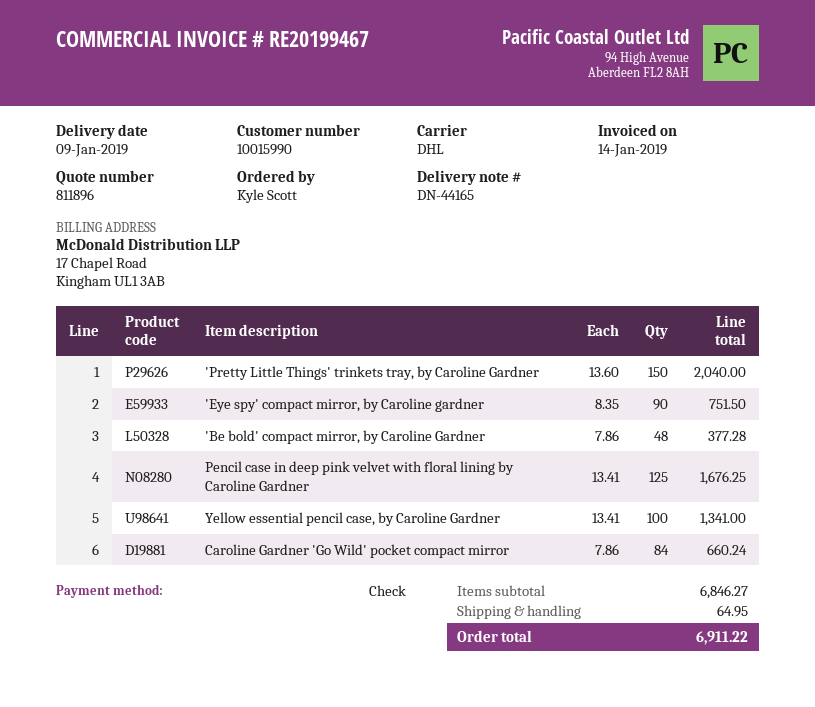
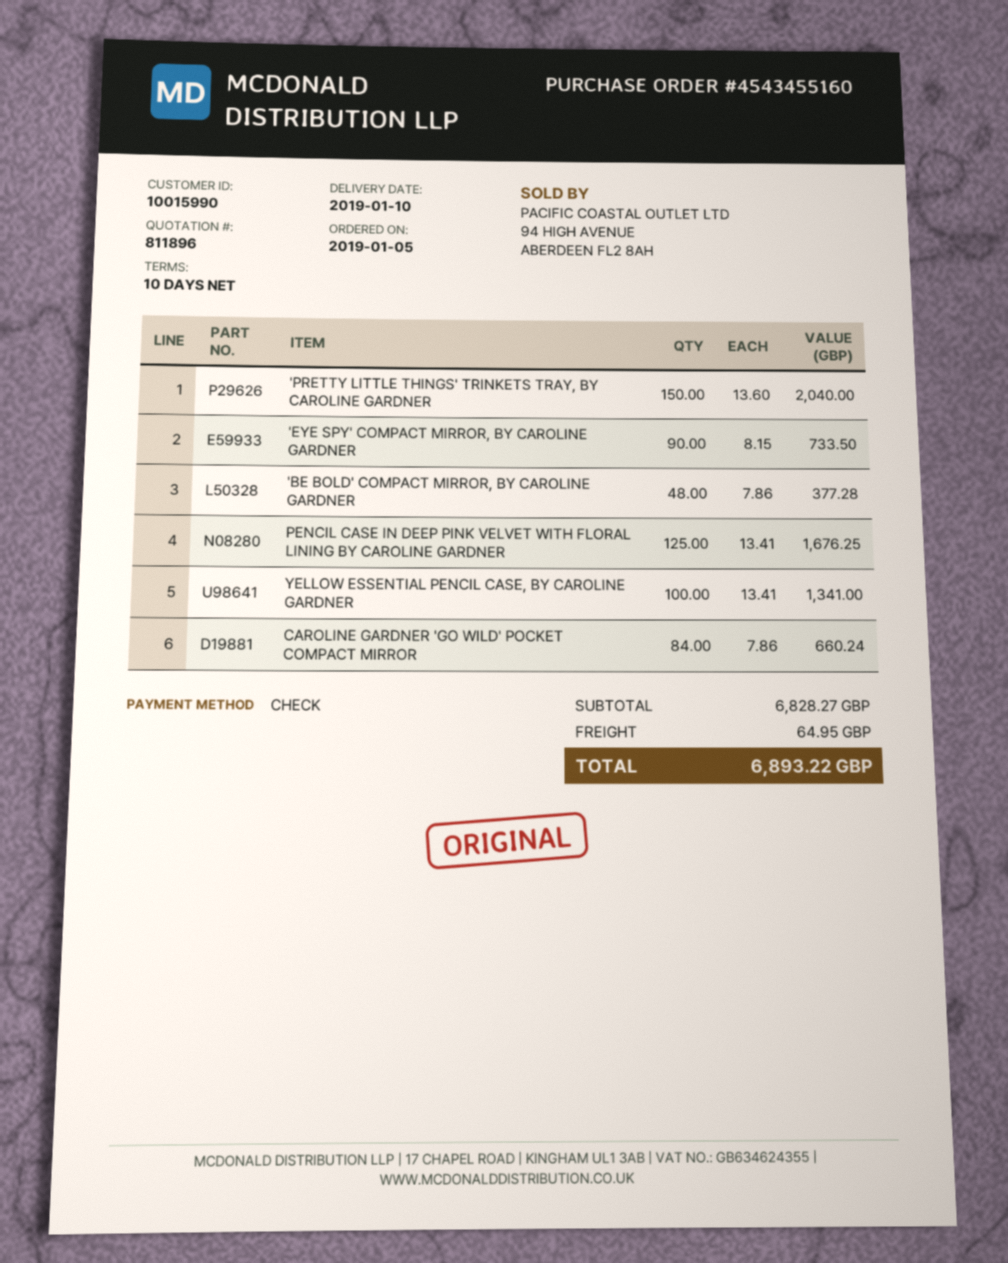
delivery date: 2019-01-09 -> 2019-01-10
'Eye spy' compact mirror, by Caroline gardner: 90 x 8.35 = 751.50 -> 90 x 8.15 = 733.50
subtotal: 6846.27 -> 6828.27
total: 6911.22 -> 6893.22

